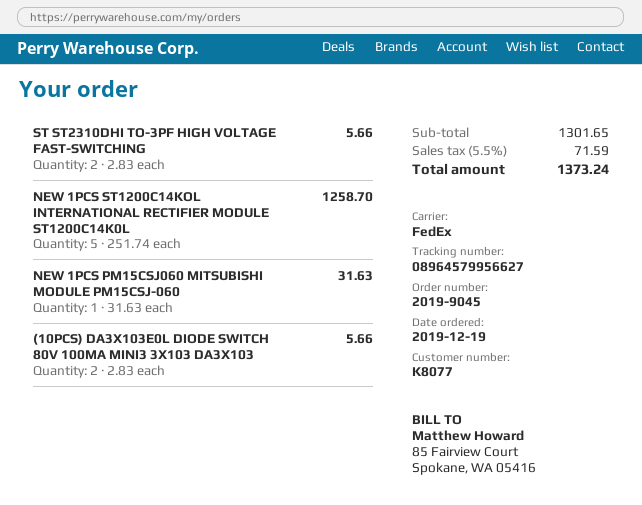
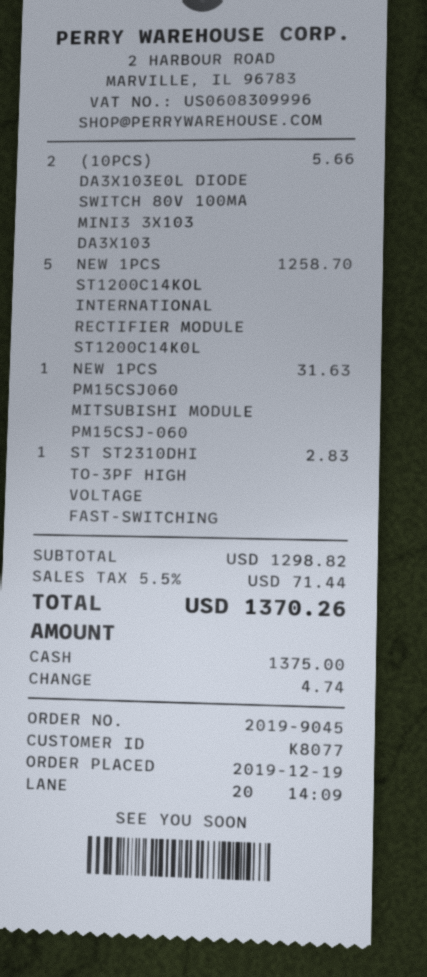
ST ST2310DHI TO-3PF HIGH VOLTAGE FAST-SWITCHING: 2 for 5.66 -> 1 for 2.83
subtotal: 1301.65 -> 1298.82
tax: 5.5% = 71.59 -> 5.5% = 71.44
total: 1373.24 -> 1370.26

